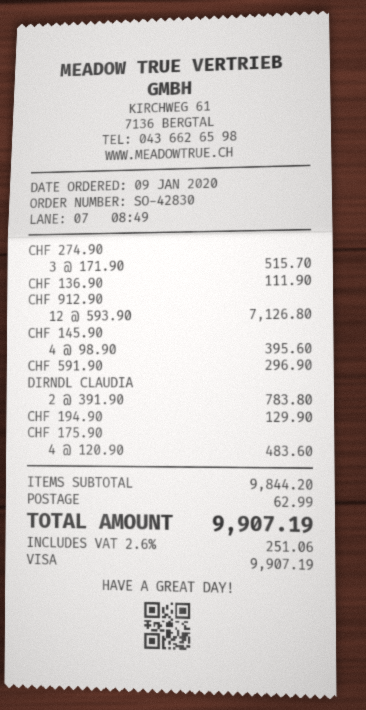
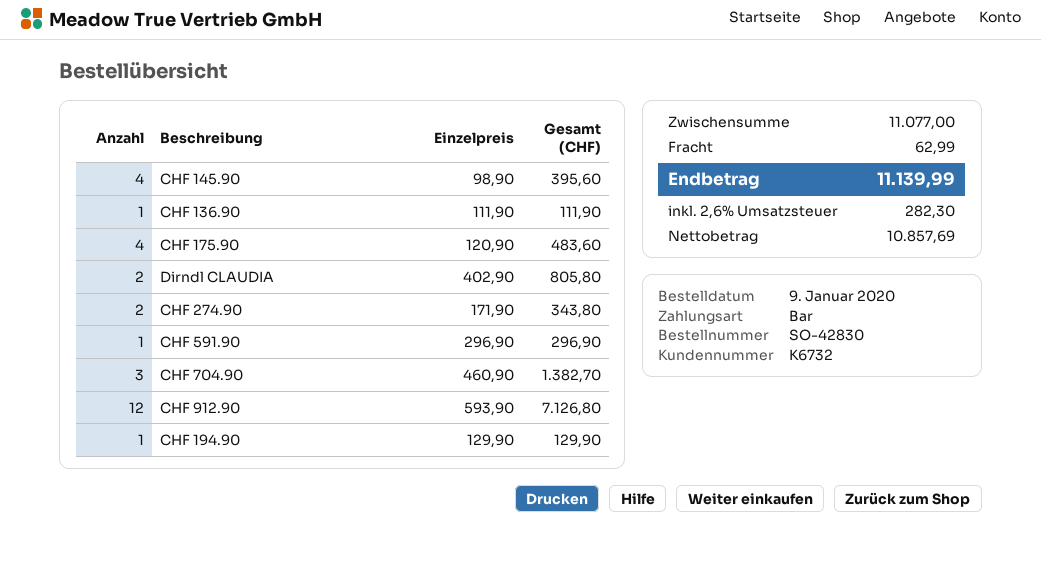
payment method: Visa -> cash
CHF 274.90: 3 x 171.90 = 515.70 -> 2 x 171.90 = 343.80
DIRNDL CLAUDIA: 2 x 391.90 = 783.80 -> 2 x 402.90 = 805.80
CHF 704.90: none -> 3 x 460.90 = 1382.70
subtotal: 9844.20 -> 11077.00
tax: 2.6% = 251.06 -> 2.6% = 282.30
total: 9907.19 -> 11139.99

